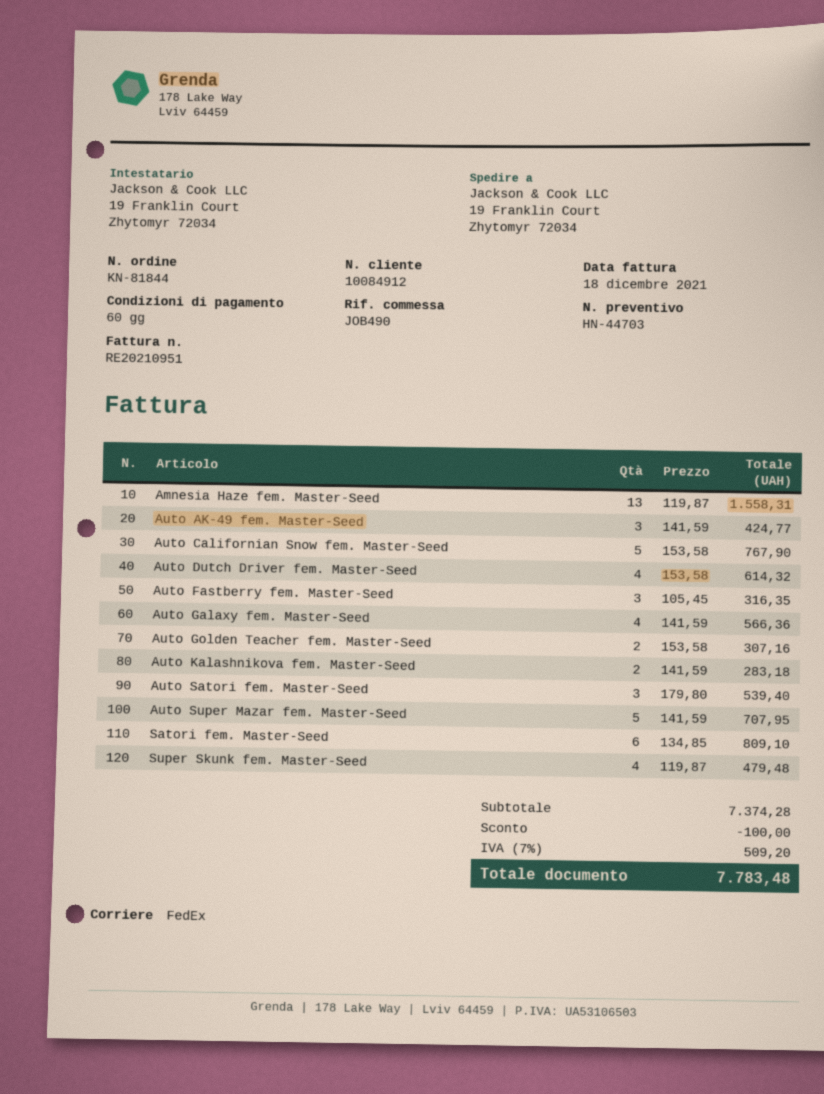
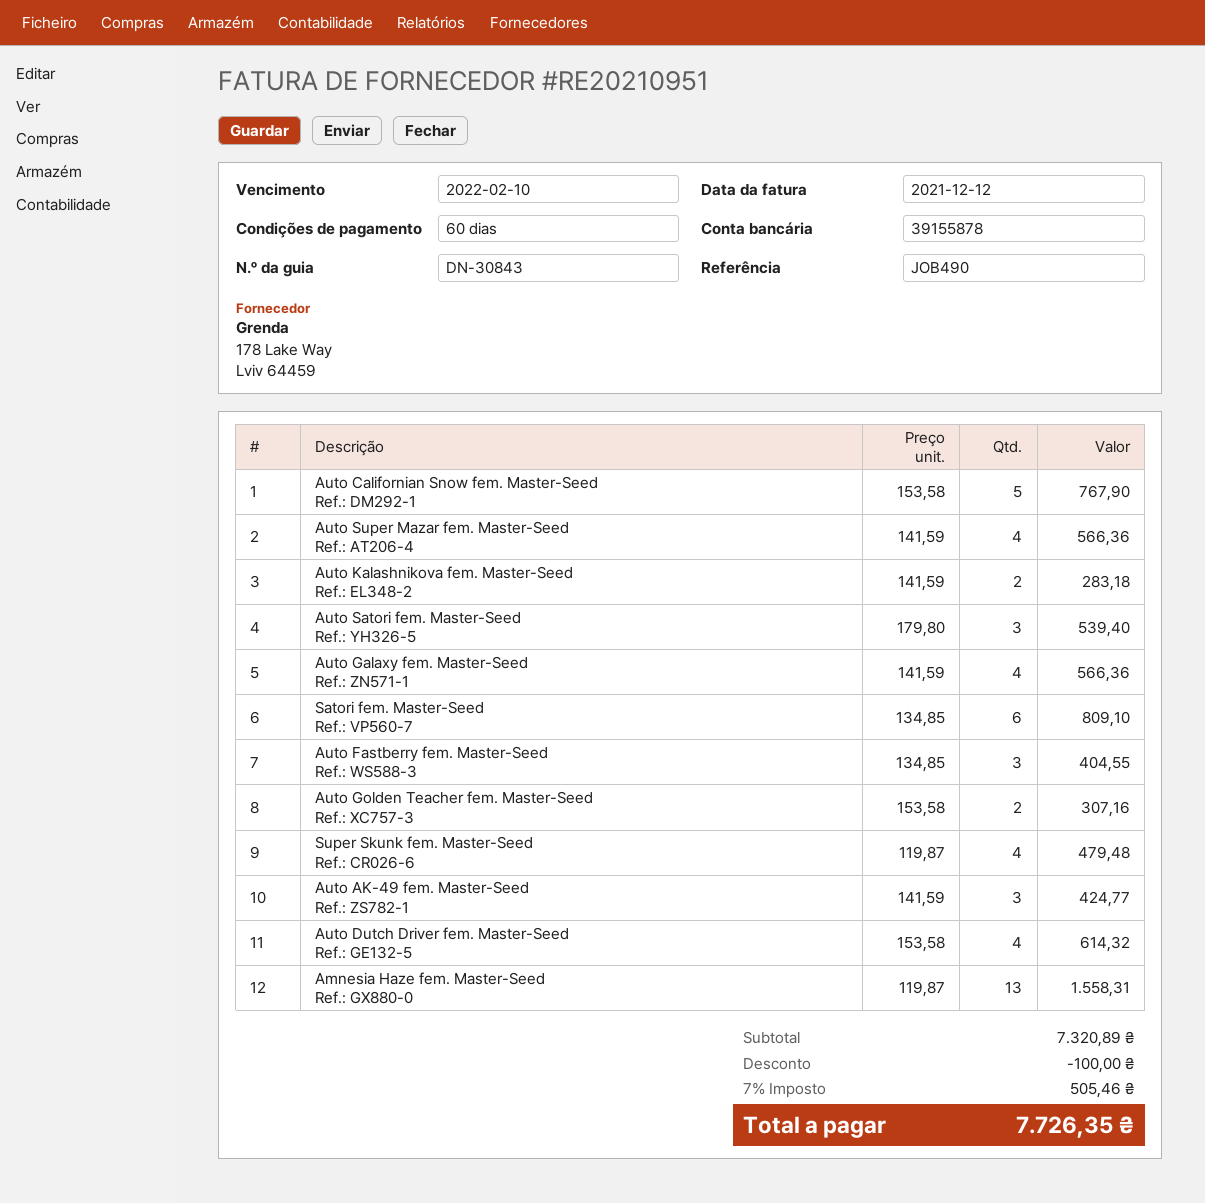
invoice date: 2021-12-18 -> 2021-12-12
Auto Fastberry fem. Master-Seed: 3 x 105.45 = 316.35 -> 3 x 134.85 = 404.55
Auto Super Mazar fem. Master-Seed: 5 x 141.59 = 707.95 -> 4 x 141.59 = 566.36
subtotal: 7374.28 -> 7320.89
tax: 7% = 509.20 -> 7% = 505.46
total: 7783.48 -> 7726.35

